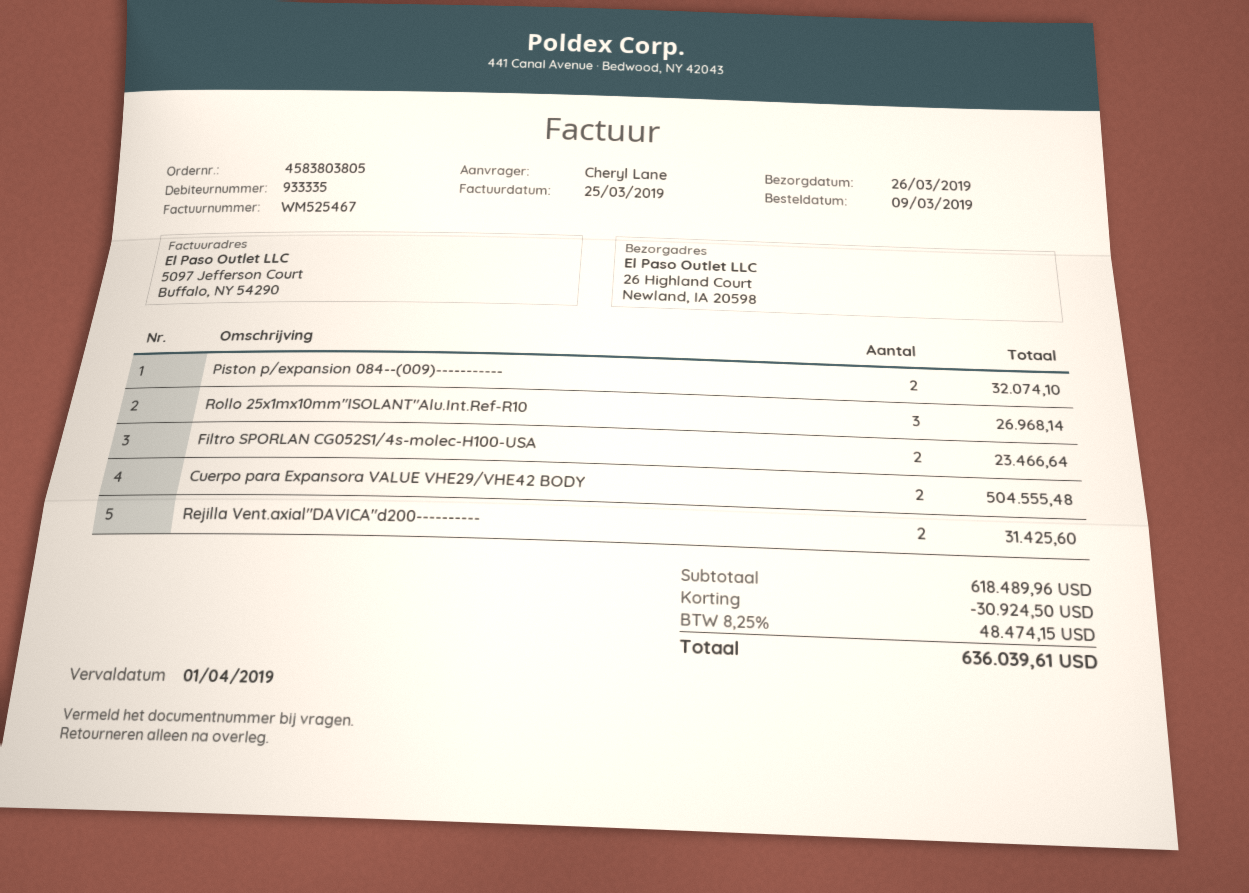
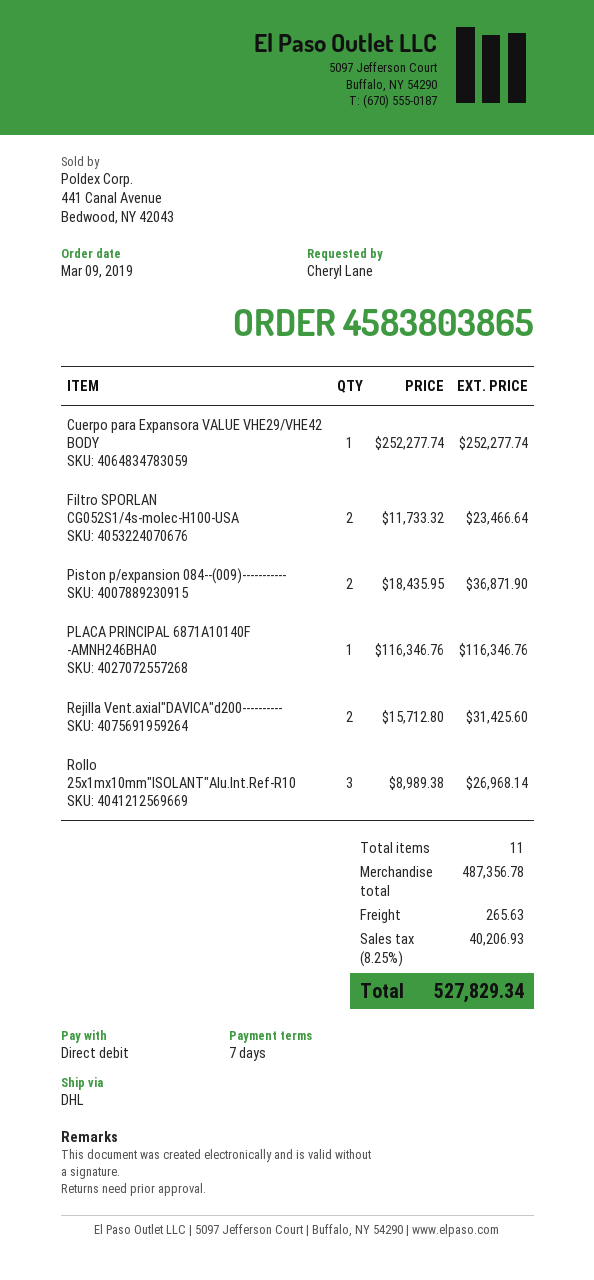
order number: 4583803805 -> 4583803865
Piston p/expansion 084--(009)-----------: 2 for 32074.10 -> 2 for 36871.90
Cuerpo para Expansora VALUE VHE29/VHE42 BODY: 2 for 504555.48 -> 1 for 252277.74
PLACA PRINCIPAL 6871A10140F -AMNH246BHA0: none -> 1 for 116346.76
subtotal: 618489.96 -> 487356.78
discount: 30924.50 -> none
shipping: none -> 265.63
tax: 8.25% = 48474.15 -> 8.25% = 40206.93
total: 636039.61 -> 527829.34

